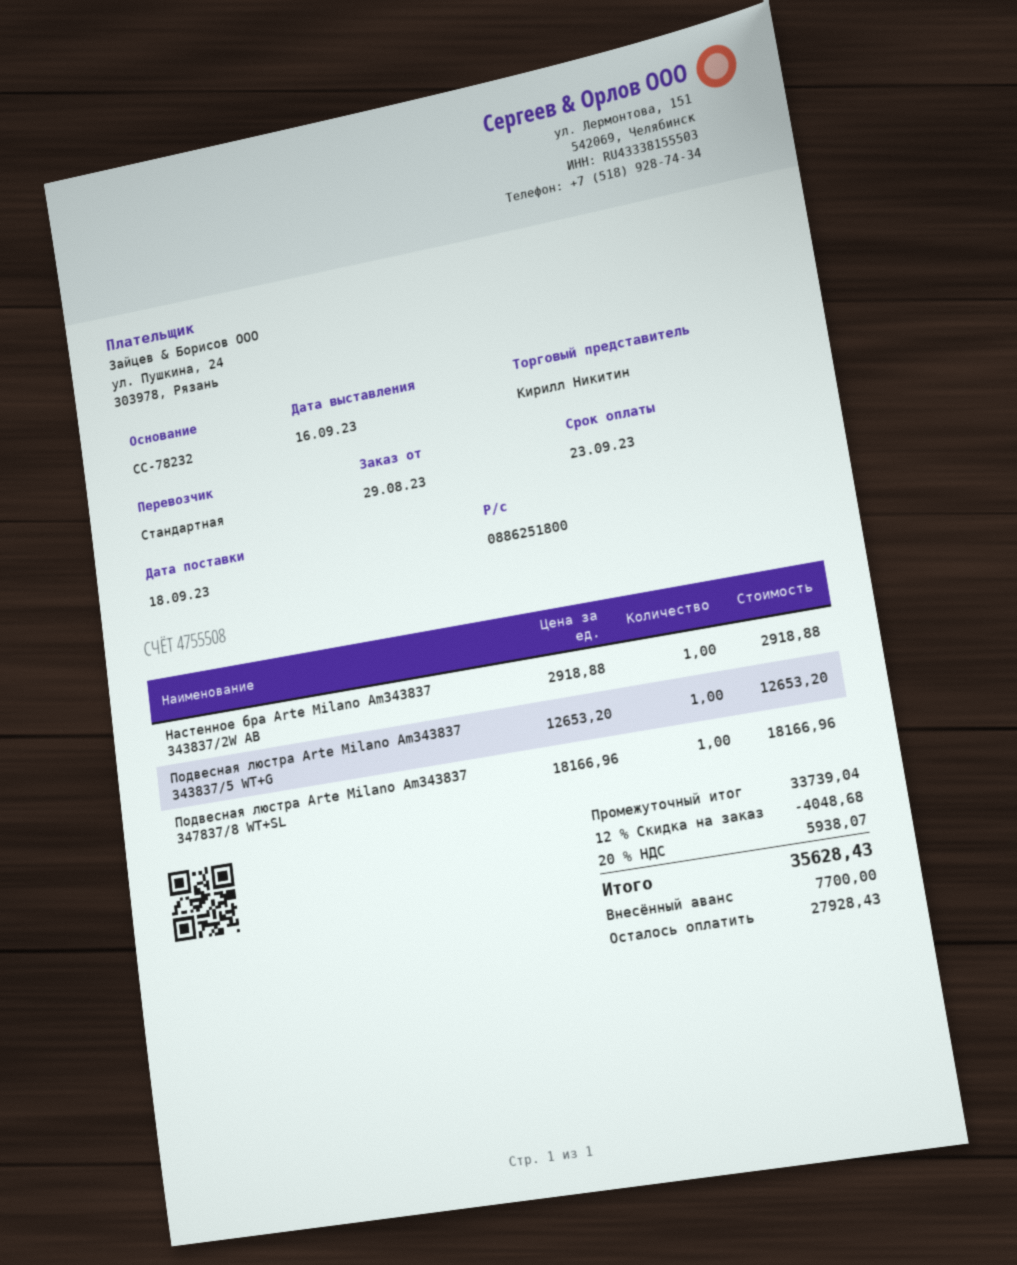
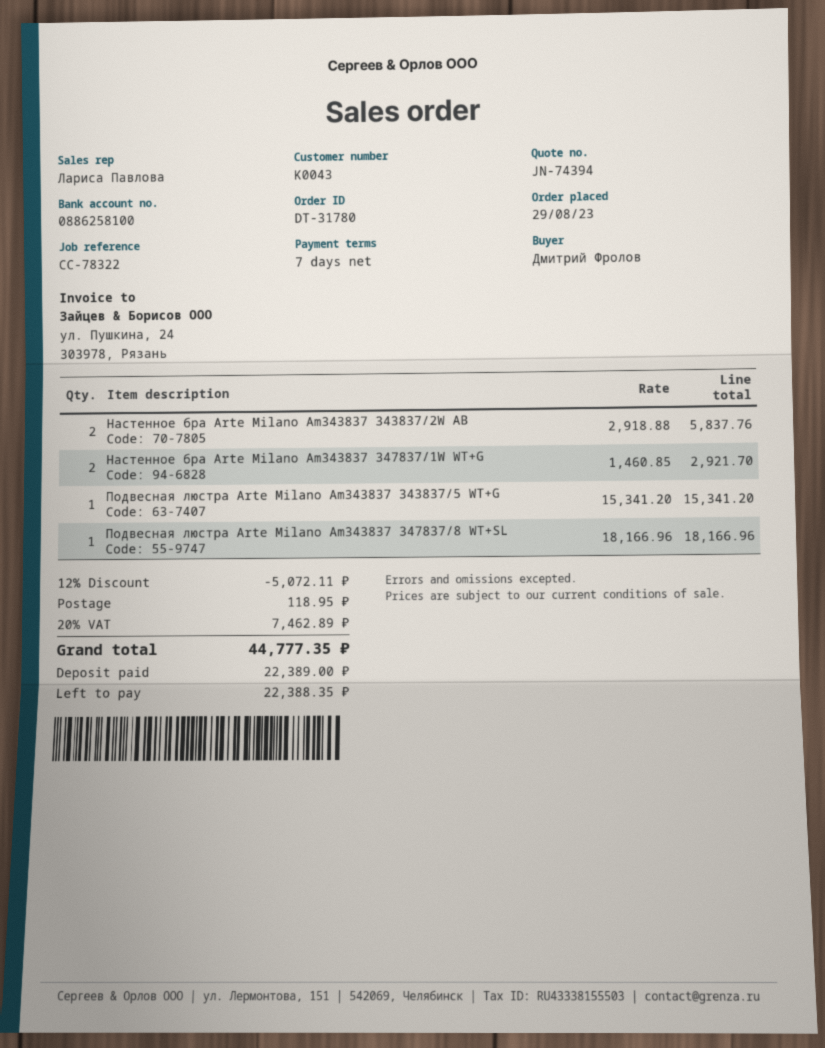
reference: CC-78232 -> CC-78322
sales rep: Кирилл Никитин -> Лариса Павлова
bank account: 0886251800 -> 0886258100
Настенное бра Arte Milano Am343837 343837/2W AB: 1 x 2918.88 = 2918.88 -> 2 x 2918.88 = 5837.76
Подвесная люстра Arte Milano Am343837 343837/5 WT+G: 1 x 12653.20 = 12653.20 -> 1 x 15341.20 = 15341.20
Настенное бра Arte Milano Am343837 347837/1W WT+G: none -> 2 x 1460.85 = 2921.70
discount: 12% = 4048.68 -> 12% = 5072.11
shipping: none -> 118.95
tax: 20% = 5938.07 -> 20% = 7462.89
total: 35628.43 -> 44777.35
deposit: 7700.00 -> 22389.00
balance: 27928.43 -> 22388.35

